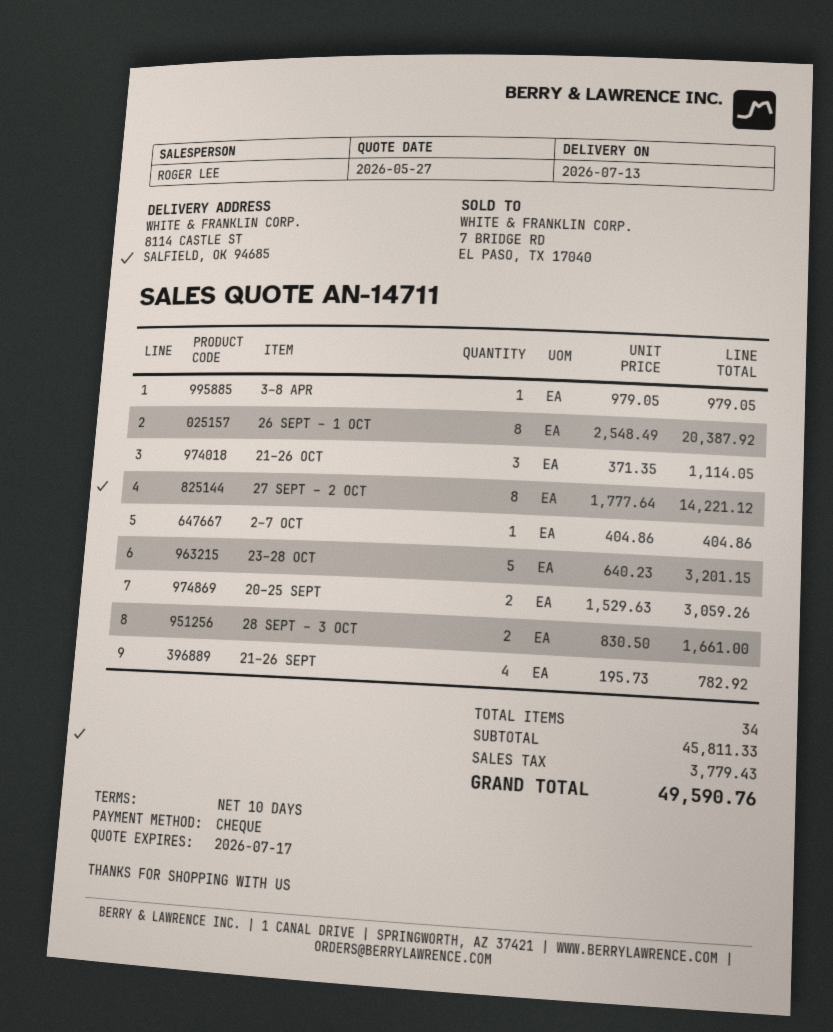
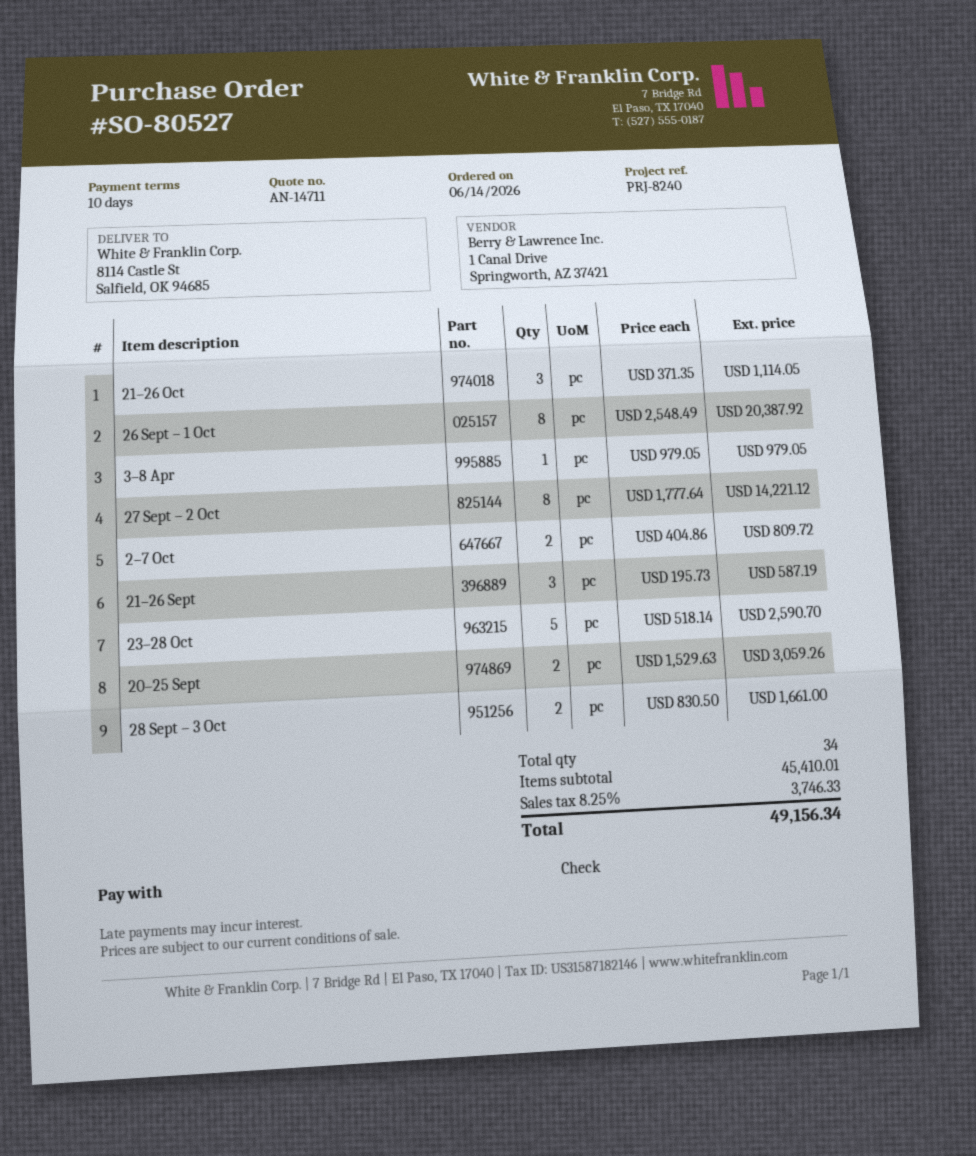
2–7 OCT: 1 x 404.86 = 404.86 -> 2 x 404.86 = 809.72
23–28 OCT: 5 x 640.23 = 3201.15 -> 5 x 518.14 = 2590.70
21–26 SEPT: 4 x 195.73 = 782.92 -> 3 x 195.73 = 587.19
subtotal: 45811.33 -> 45410.01
tax: 3779.43 -> 3746.33
total: 49590.76 -> 49156.34

